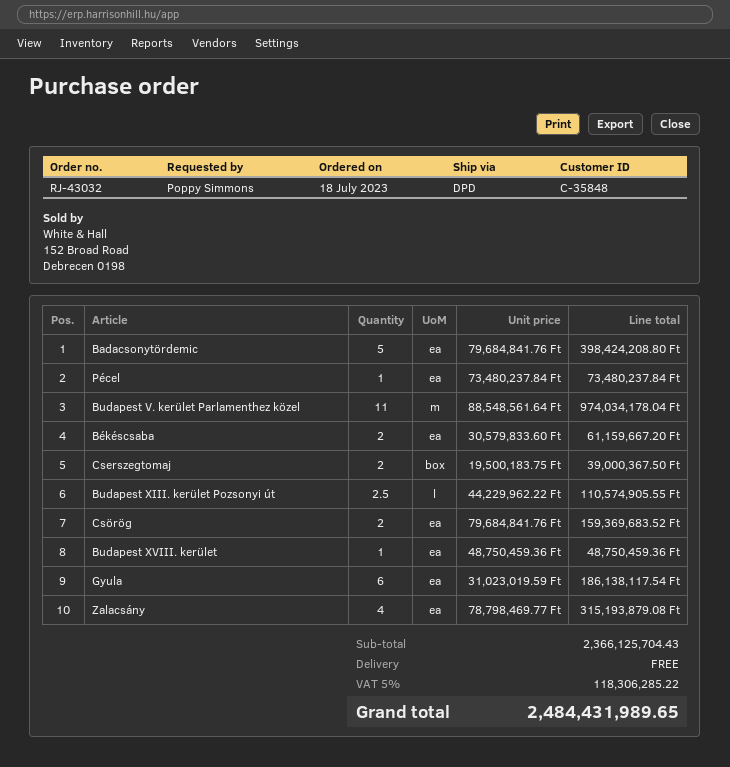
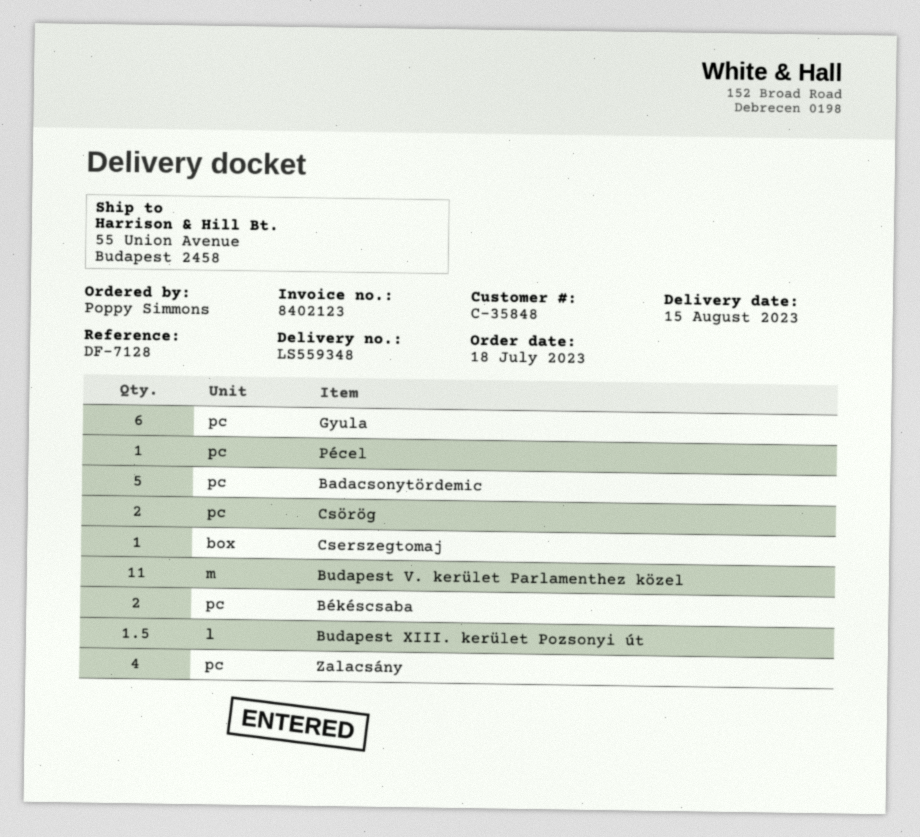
Cserszegtomaj: 2 -> 1
Budapest XIII. kerület Pozsonyi út: 2.5 -> 1.5
Budapest XVIII. kerület: 1 -> none

